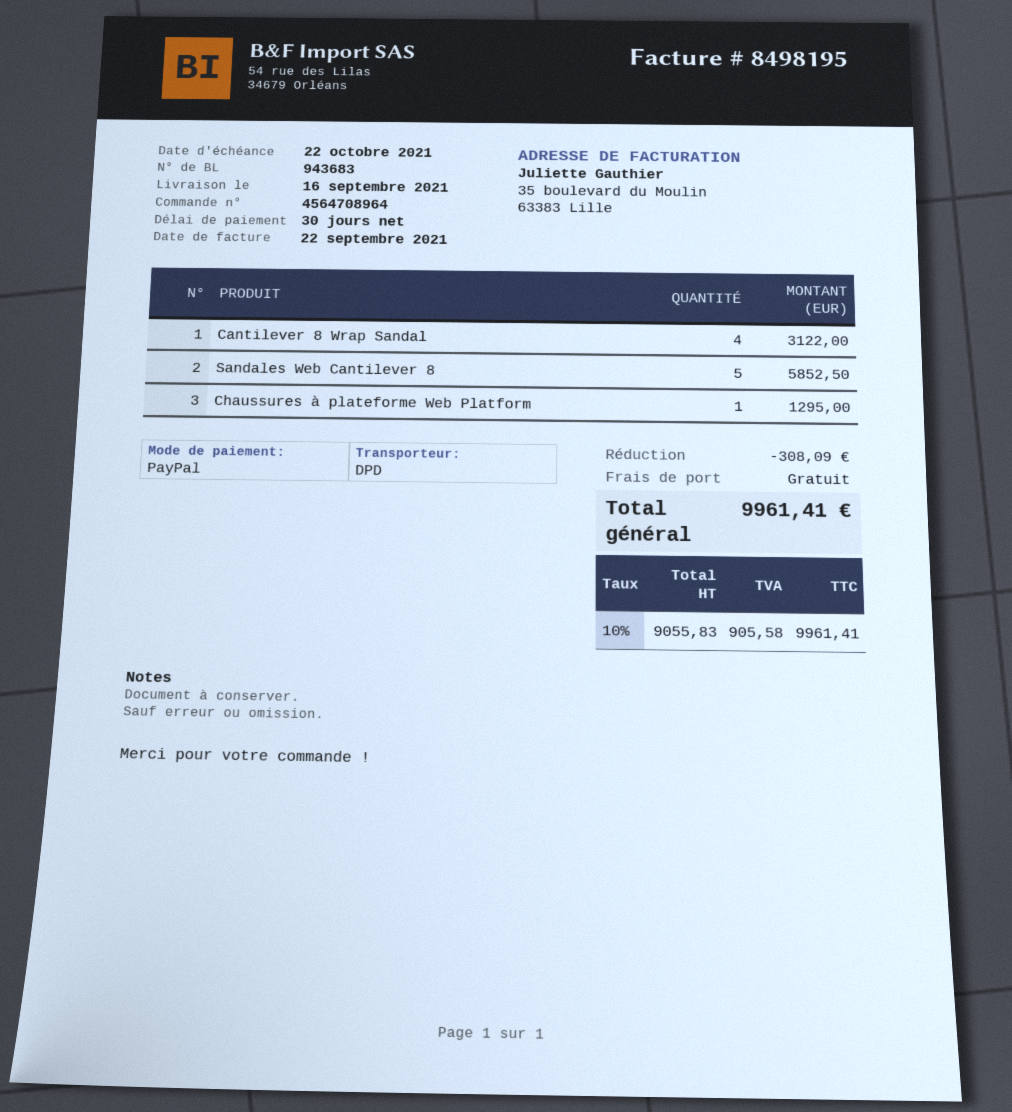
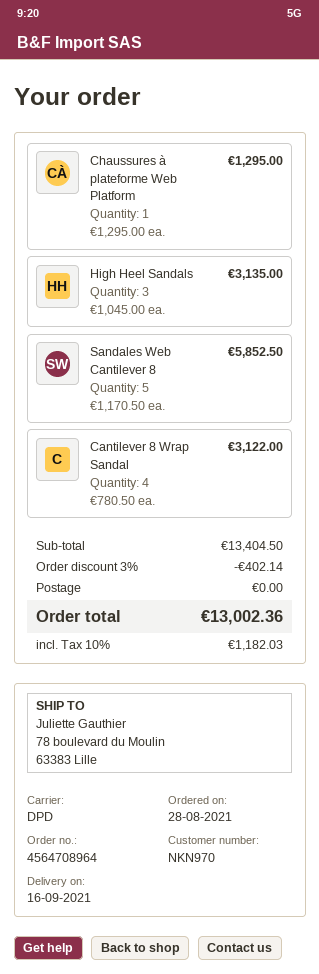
High Heel Sandals: none -> 3 for 3135.00
discount: 308.09 -> 402.14
tax: 10% = 905.58 -> 10% = 1182.03
total: 9961.41 -> 13002.36

